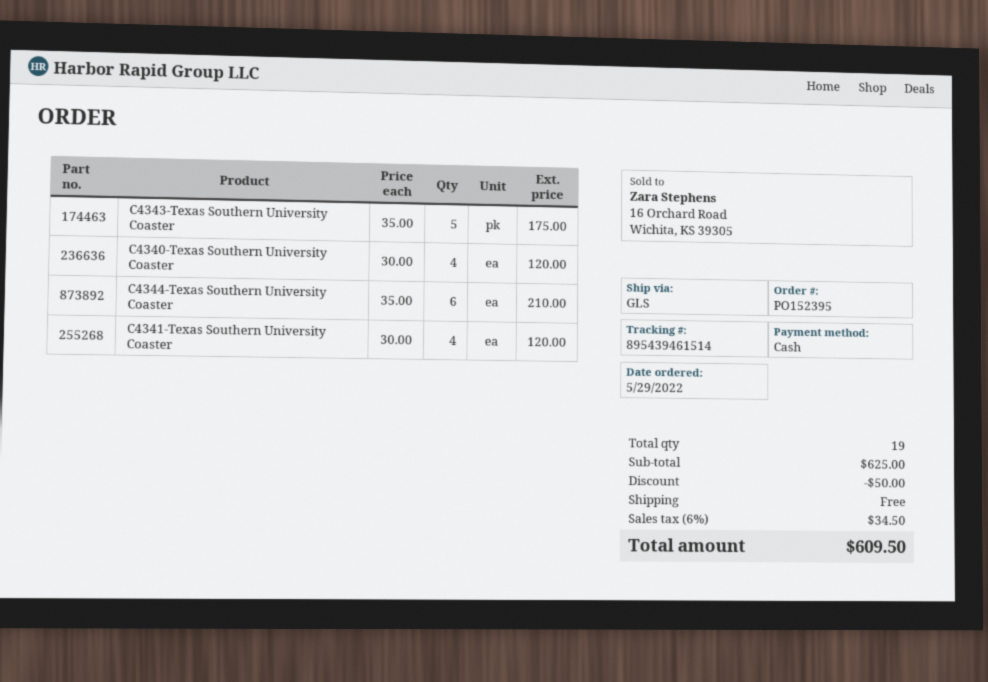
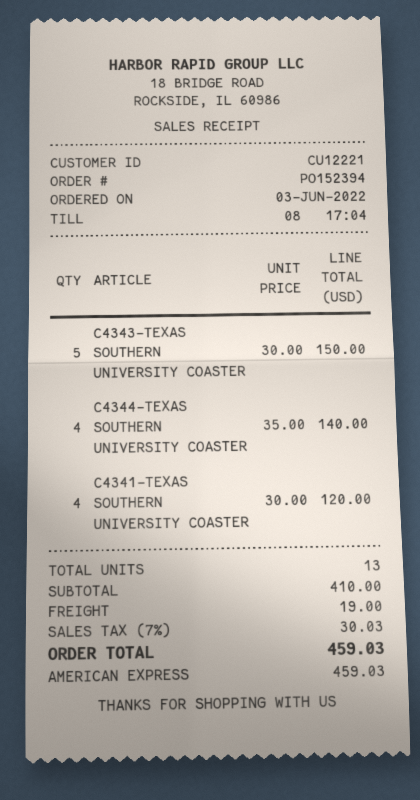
order number: PO152395 -> PO152394
order date: 2022-05-29 -> 2022-06-03
payment method: cash -> American Express
C4343-Texas Southern University Coaster: 5 x 35.00 = 175.00 -> 5 x 30.00 = 150.00
C4340-Texas Southern University Coaster: 4 x 30.00 = 120.00 -> none
C4344-Texas Southern University Coaster: 6 x 35.00 = 210.00 -> 4 x 35.00 = 140.00
total quantity: 19 -> 13
subtotal: 625.00 -> 410.00
discount: 50.00 -> none
shipping: 0.00 -> 19.00
tax: 6% = 34.50 -> 7% = 30.03
total: 609.50 -> 459.03

